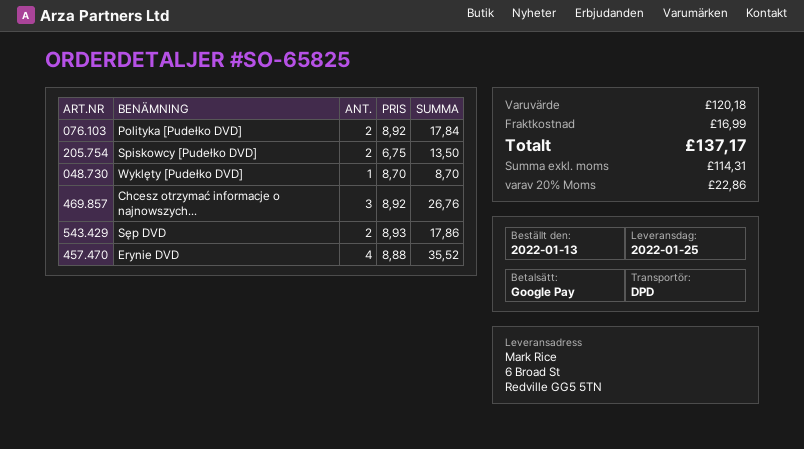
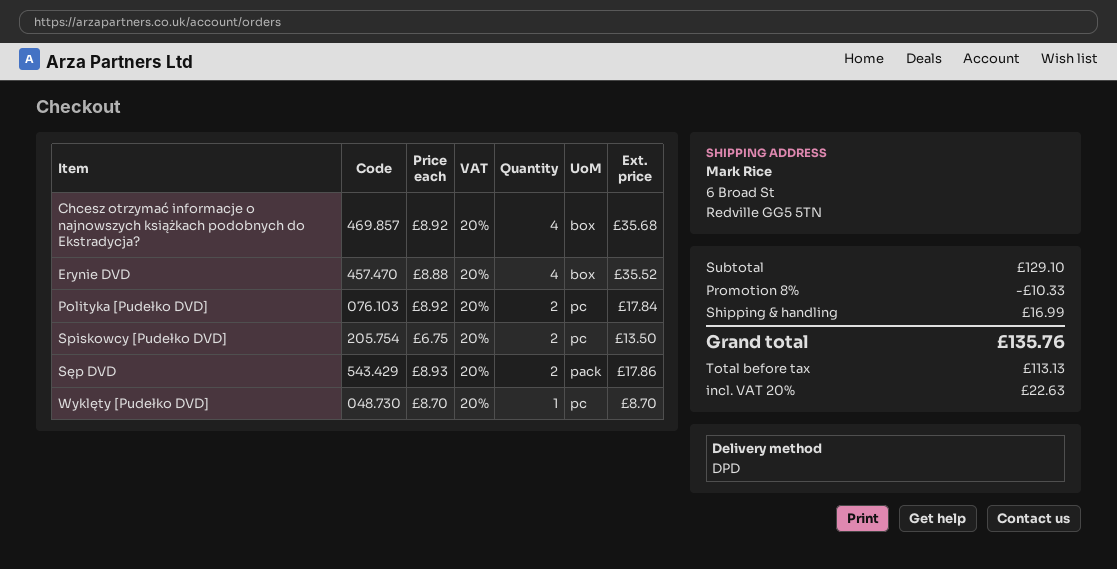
Chcesz otrzymać informacje o najnowszych...: 3 x 8.92 = 26.76 -> 4 x 8.92 = 35.68
subtotal: 120.18 -> 129.10
discount: none -> 8% = 10.33
net: 114.31 -> 113.13
tax: 20% = 22.86 -> 20% = 22.63
total: 137.17 -> 135.76

